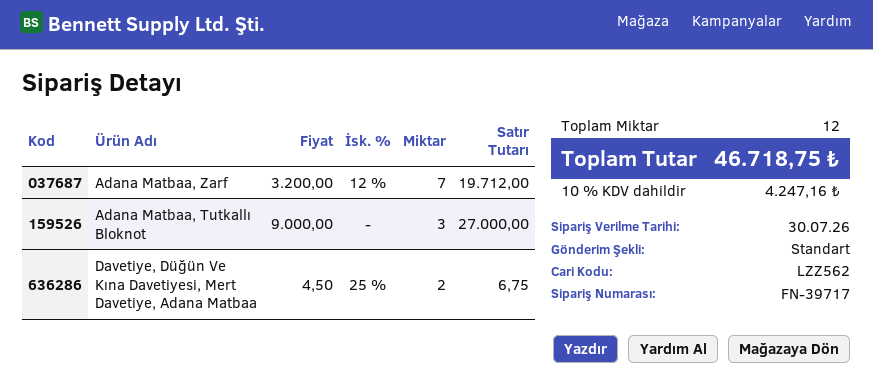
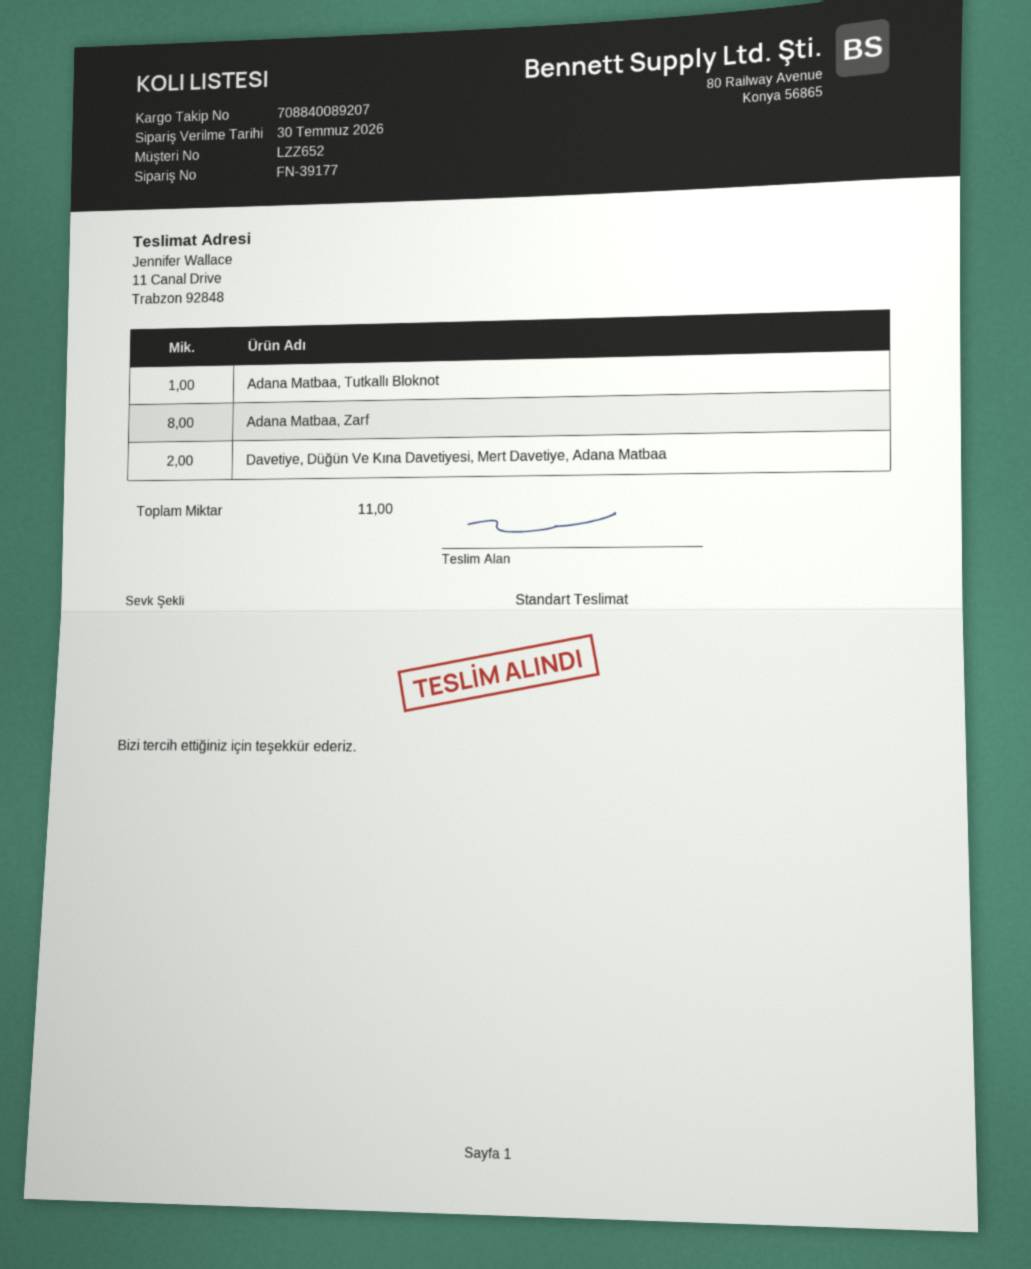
order number: FN-39717 -> FN-39177
customer number: LZZ562 -> LZZ652
Adana Matbaa, Zarf: 7 -> 8
Adana Matbaa, Tutkallı Bloknot: 3 -> 1
total quantity: 12 -> 11

